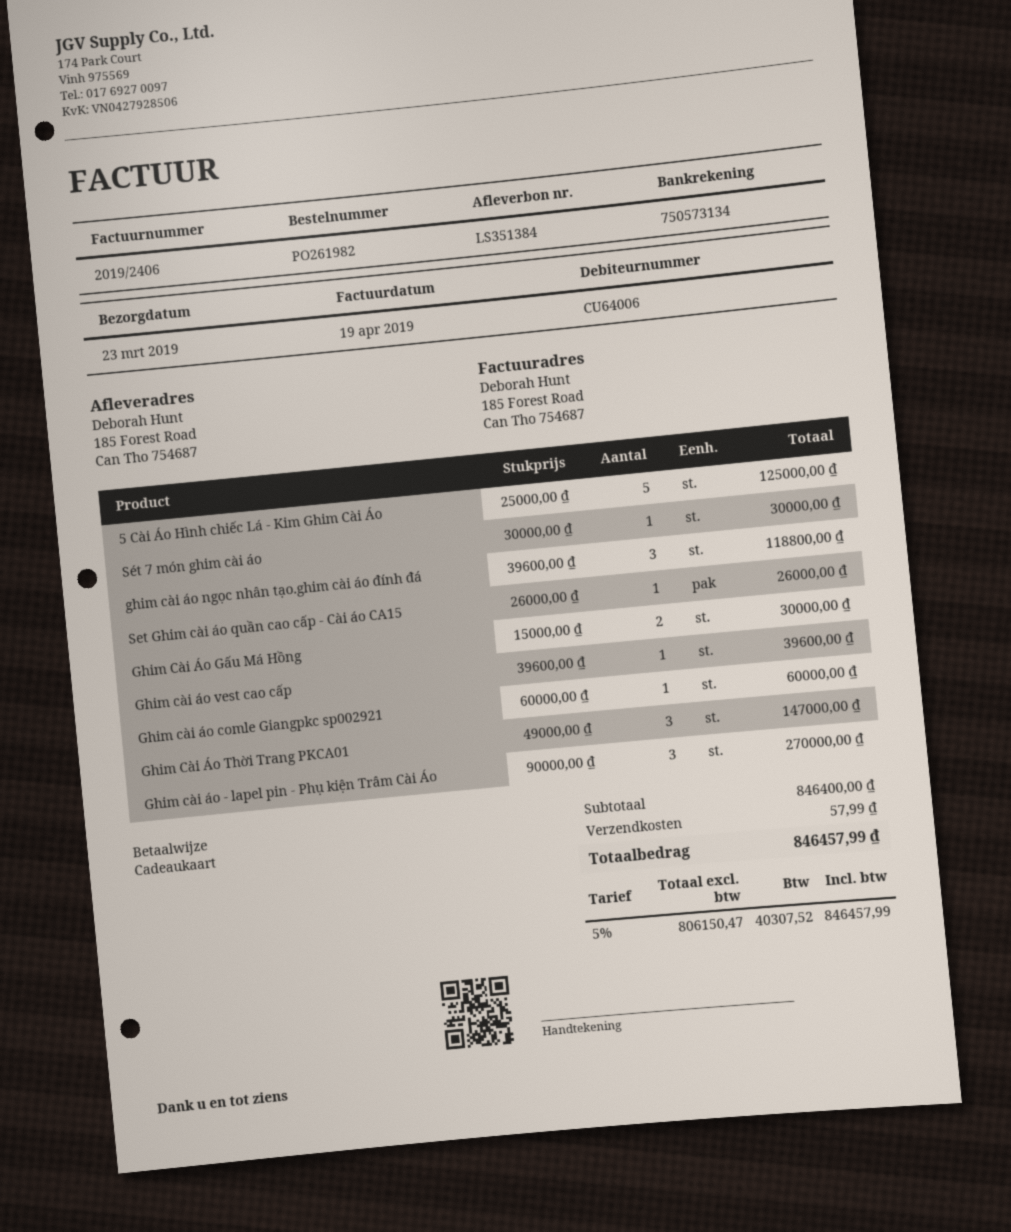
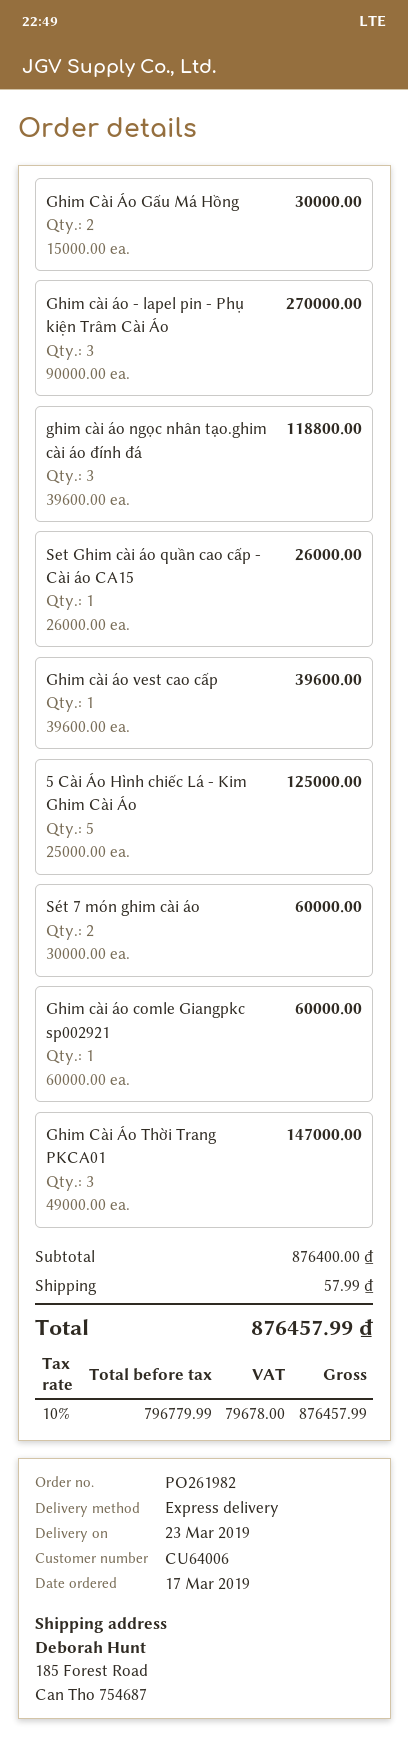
Sét 7 món ghim cài áo: 1 x 30000.00 = 30000.00 -> 2 x 30000.00 = 60000.00
subtotal: 846400.00 -> 876400.00
net: 806150.47 -> 796779.99
tax: 5% = 40307.52 -> 10% = 79678.00
total: 846457.99 -> 876457.99

